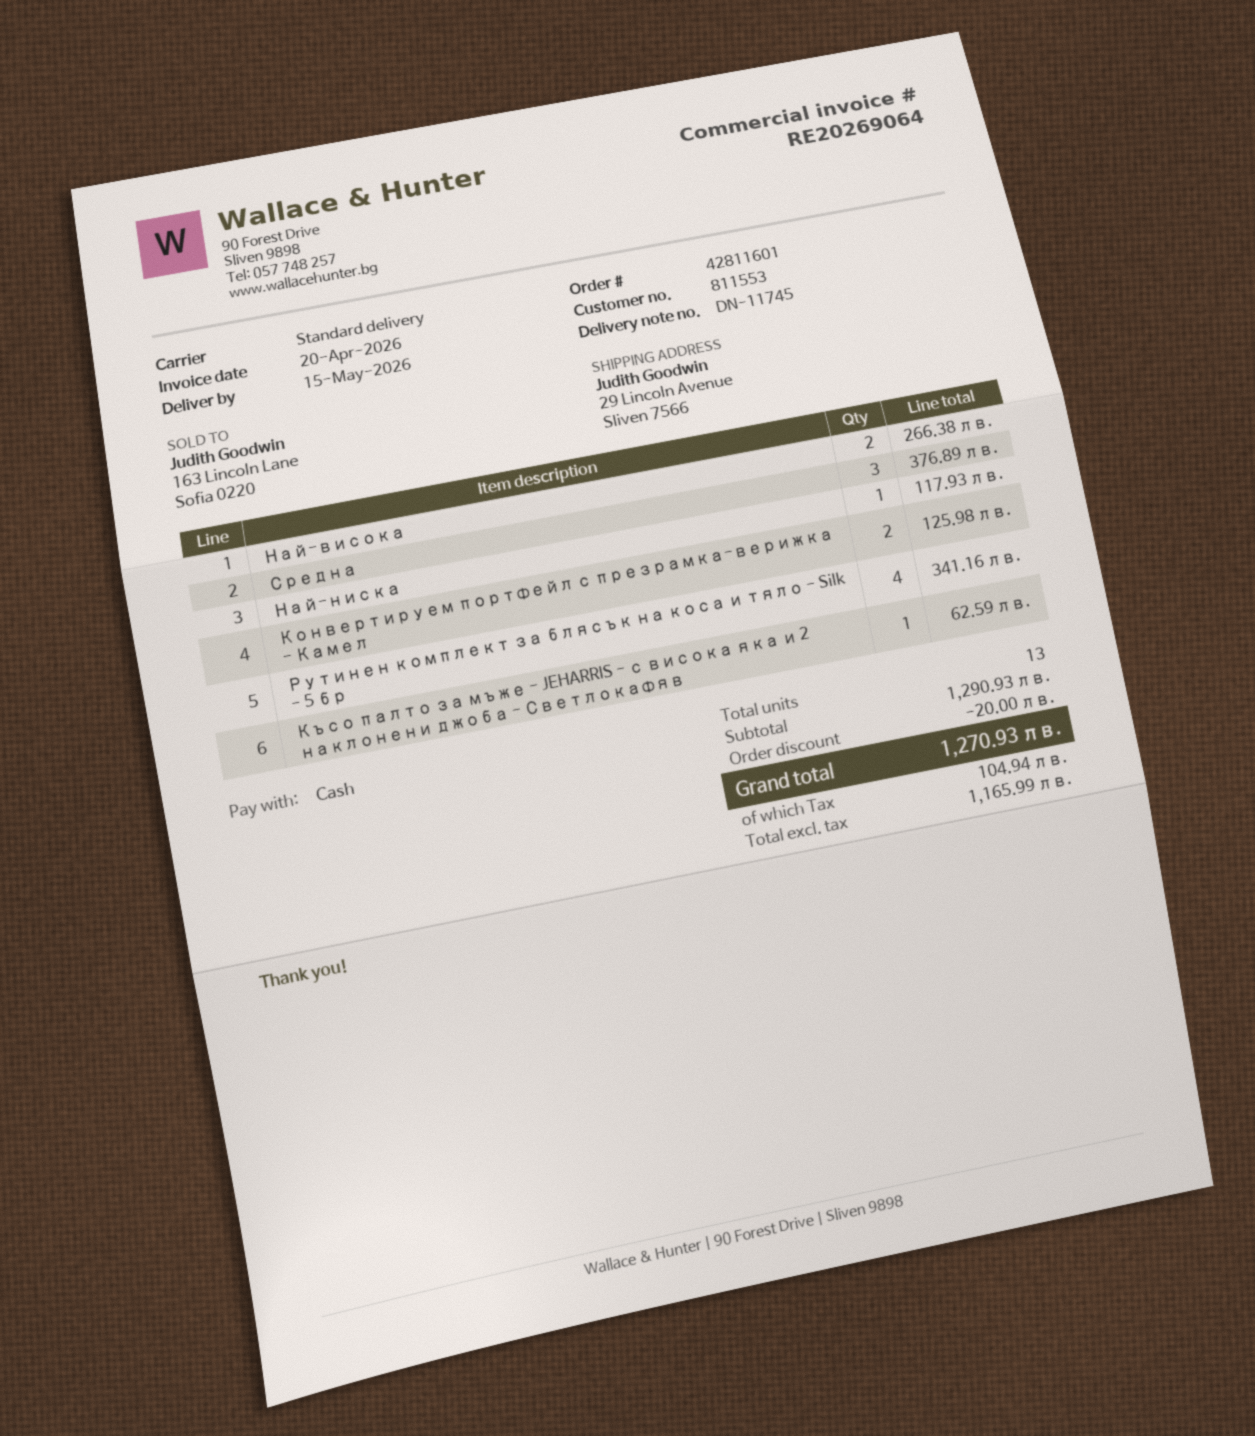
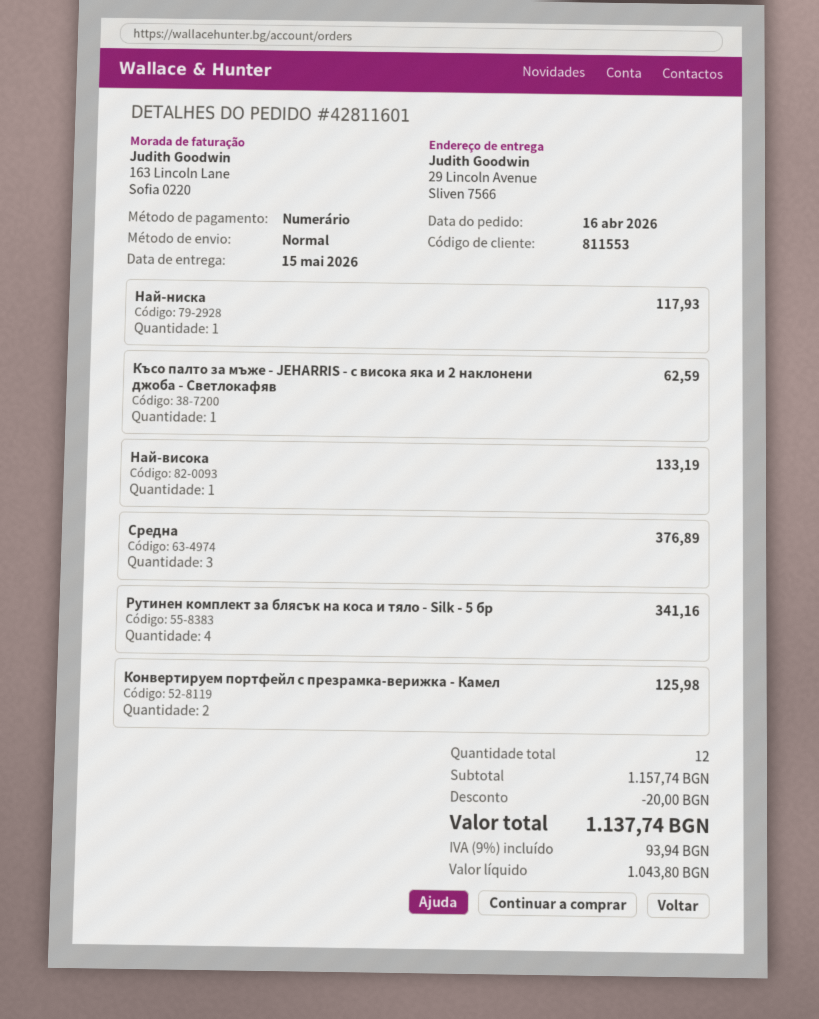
Най-висока: 2 for 266.38 -> 1 for 133.19
total quantity: 13 -> 12
subtotal: 1290.93 -> 1157.74
net: 1165.99 -> 1043.80
tax: 104.94 -> 93.94
total: 1270.93 -> 1137.74

